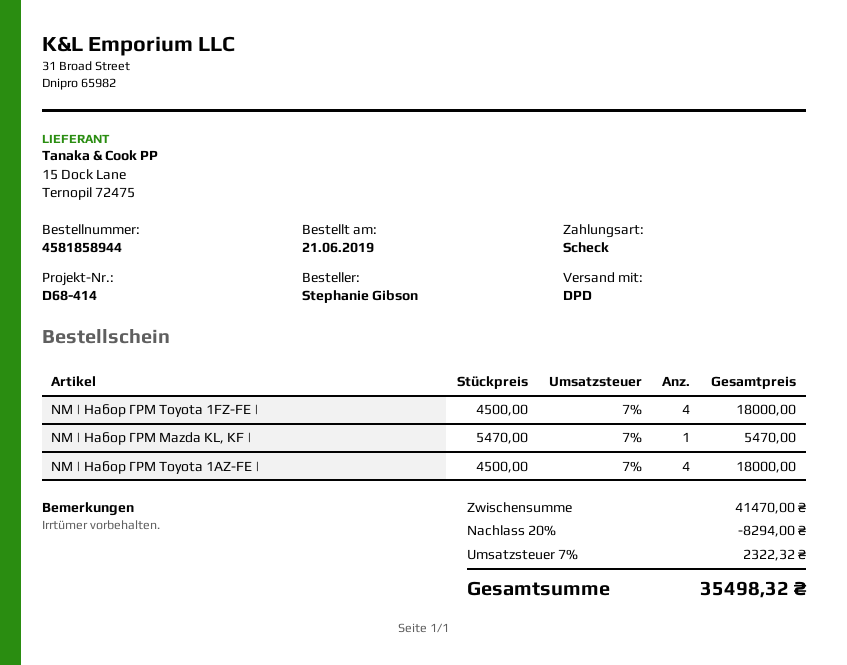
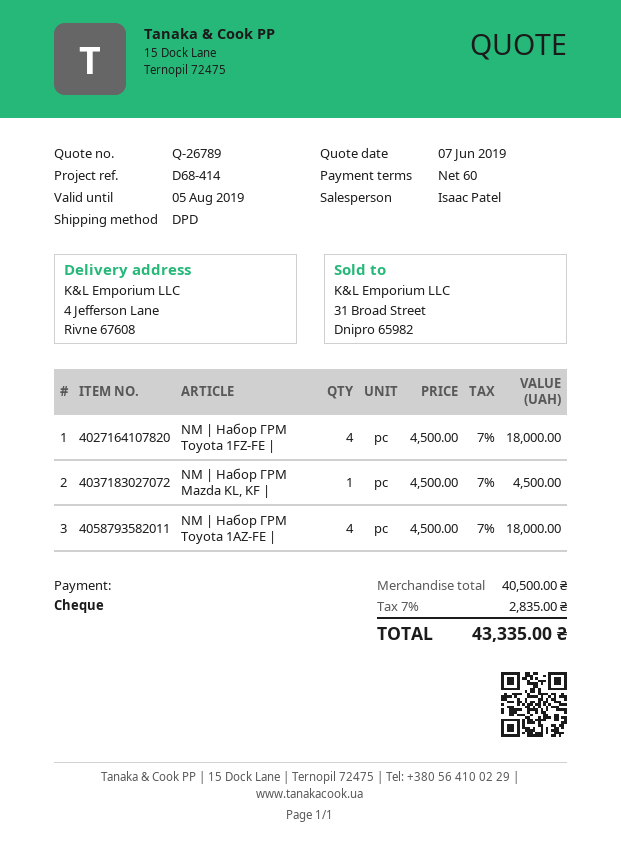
NM | Набор ГРМ Mazda KL, KF |: 1 x 5470.00 = 5470.00 -> 1 x 4500.00 = 4500.00
subtotal: 41470.00 -> 40500.00
discount: 20% = 8294.00 -> none
tax: 7% = 2322.32 -> 7% = 2835.00
total: 35498.32 -> 43335.00

